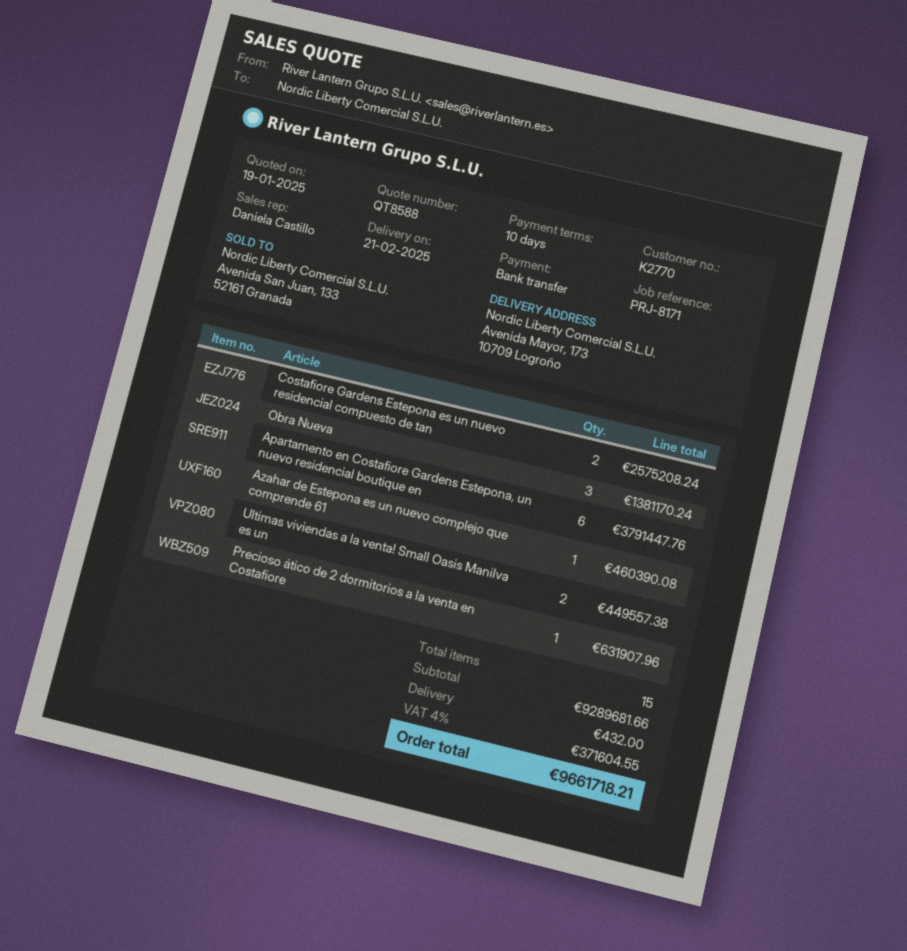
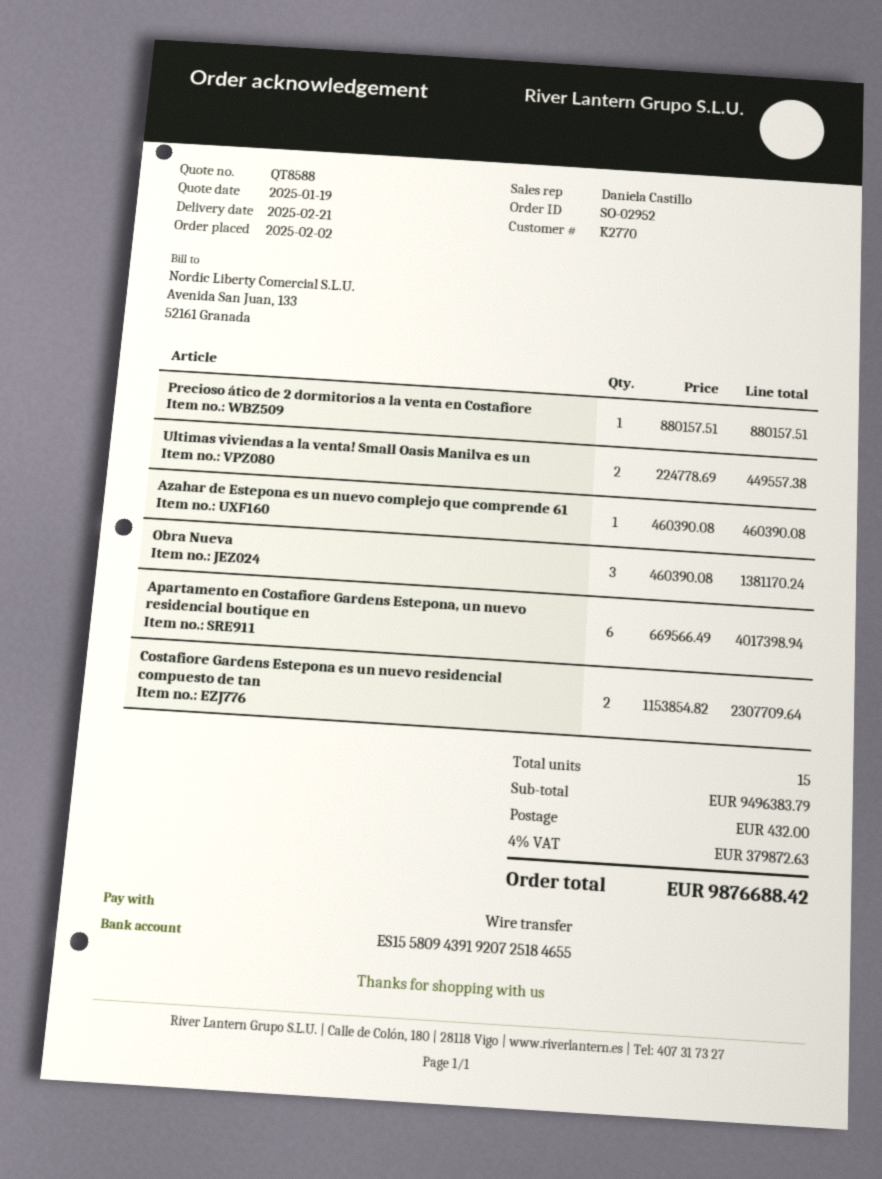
Costafiore Gardens Estepona es un nuevo residencial compuesto de tan: 2 for 2575208.24 -> 2 for 2307709.64
Apartamento en Costafiore Gardens Estepona, un nuevo residencial boutique en: 6 for 3791447.76 -> 6 for 4017398.94
Precioso ático de 2 dormitorios a la venta en Costafiore: 1 for 631907.96 -> 1 for 880157.51
subtotal: 9289681.66 -> 9496383.79
tax: 4% = 371604.55 -> 4% = 379872.63
total: 9661718.21 -> 9876688.42

